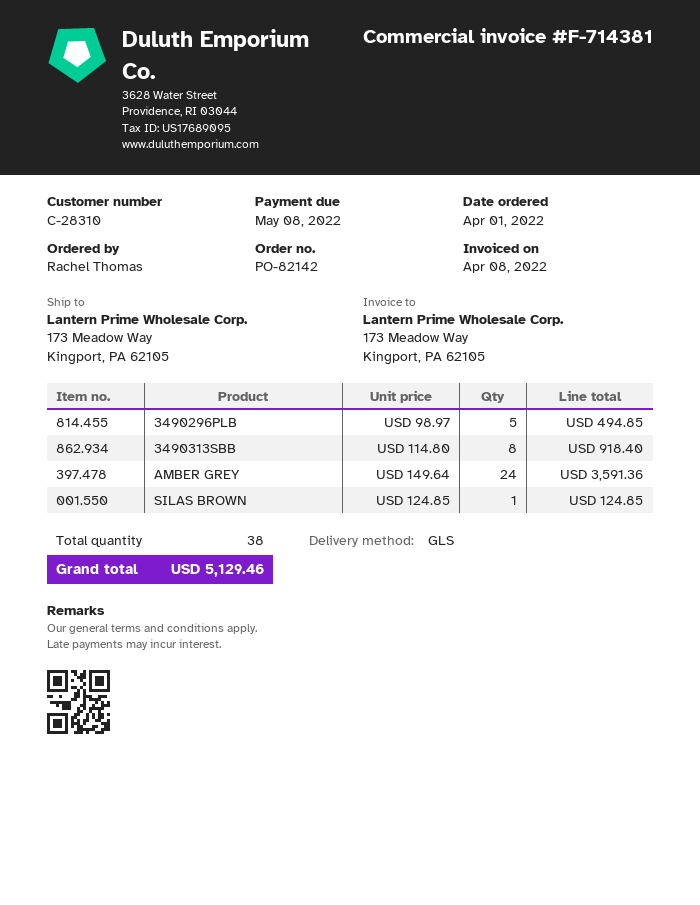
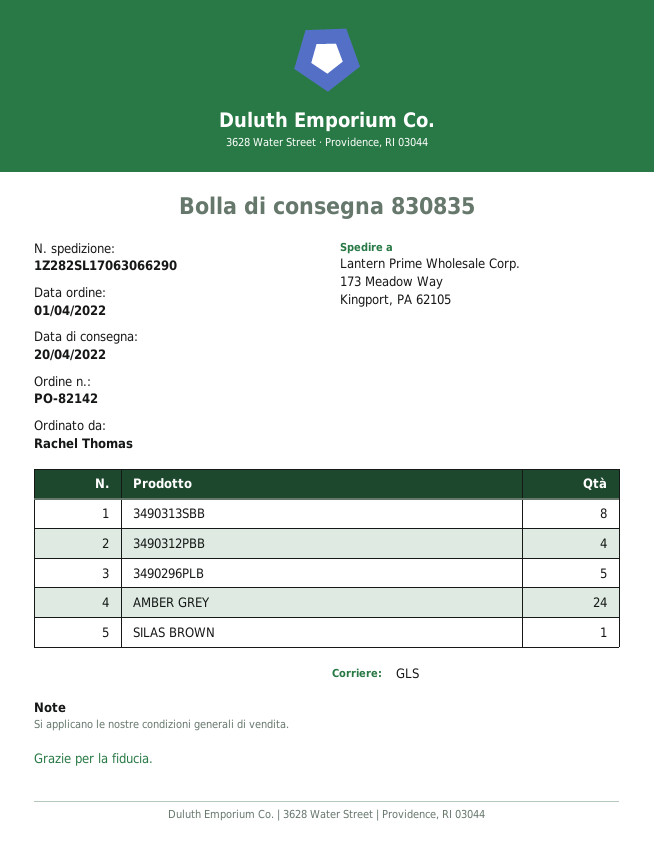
3490312PBB: none -> 4

